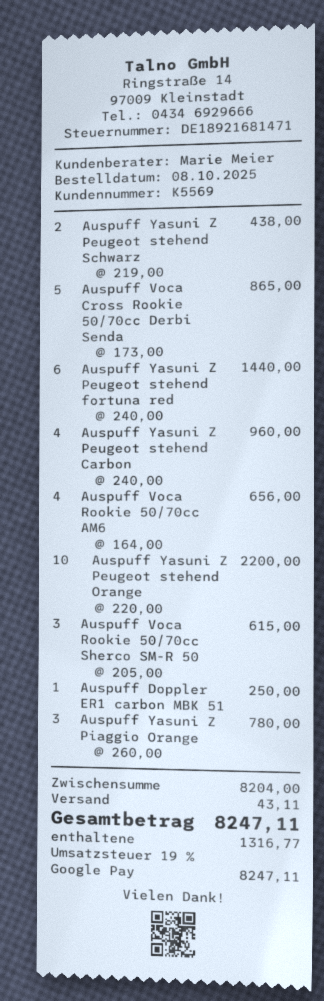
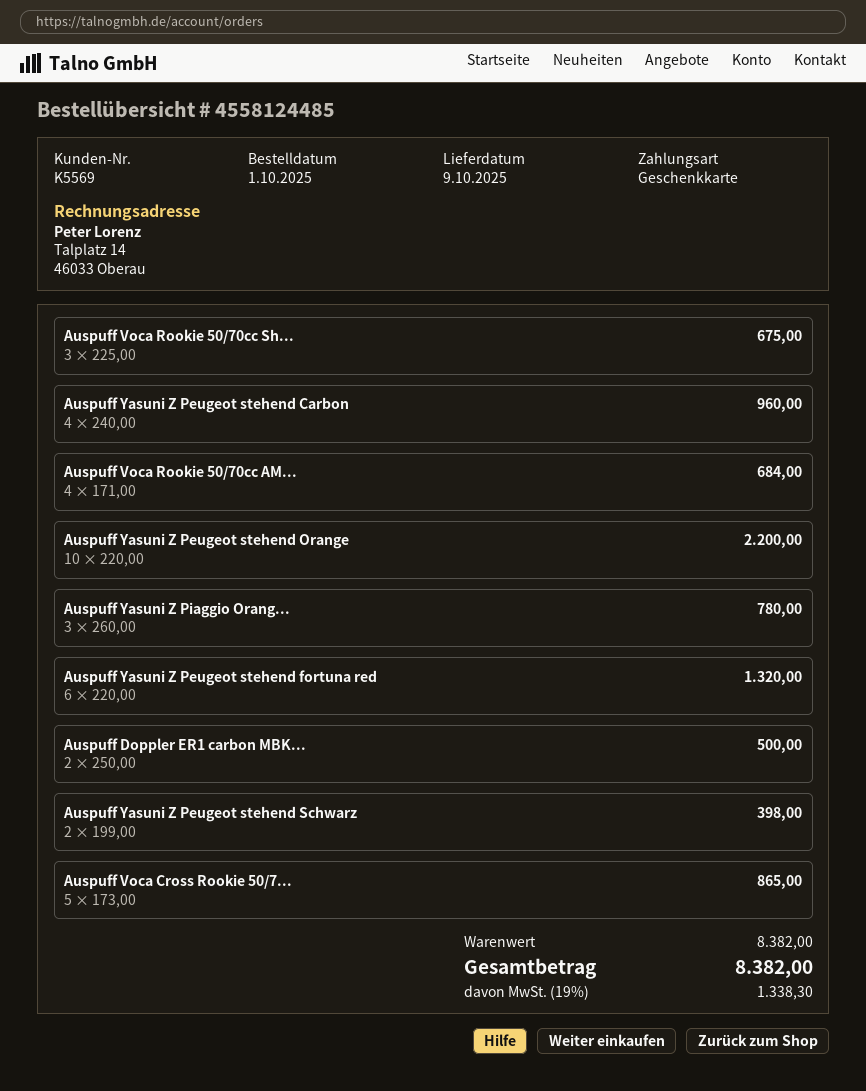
order date: 2025-10-08 -> 2025-10-01
payment method: Google Pay -> gift card
Auspuff Yasuni Z Peugeot stehend Schwarz: 2 x 219.00 = 438.00 -> 2 x 199.00 = 398.00
Auspuff Yasuni Z Peugeot stehend fortuna red: 6 x 240.00 = 1440.00 -> 6 x 220.00 = 1320.00
Auspuff Voca Rookie 50/70cc AM6: 4 x 164.00 = 656.00 -> 4 x 171.00 = 684.00
Auspuff Voca Rookie 50/70cc Sherco SM-R 50: 3 x 205.00 = 615.00 -> 3 x 225.00 = 675.00
Auspuff Doppler ER1 carbon MBK 51: 1 x 250.00 = 250.00 -> 2 x 250.00 = 500.00
subtotal: 8204.00 -> 8382.00
shipping: 43.11 -> none
tax: 19% = 1316.77 -> 19% = 1338.30
total: 8247.11 -> 8382.00

